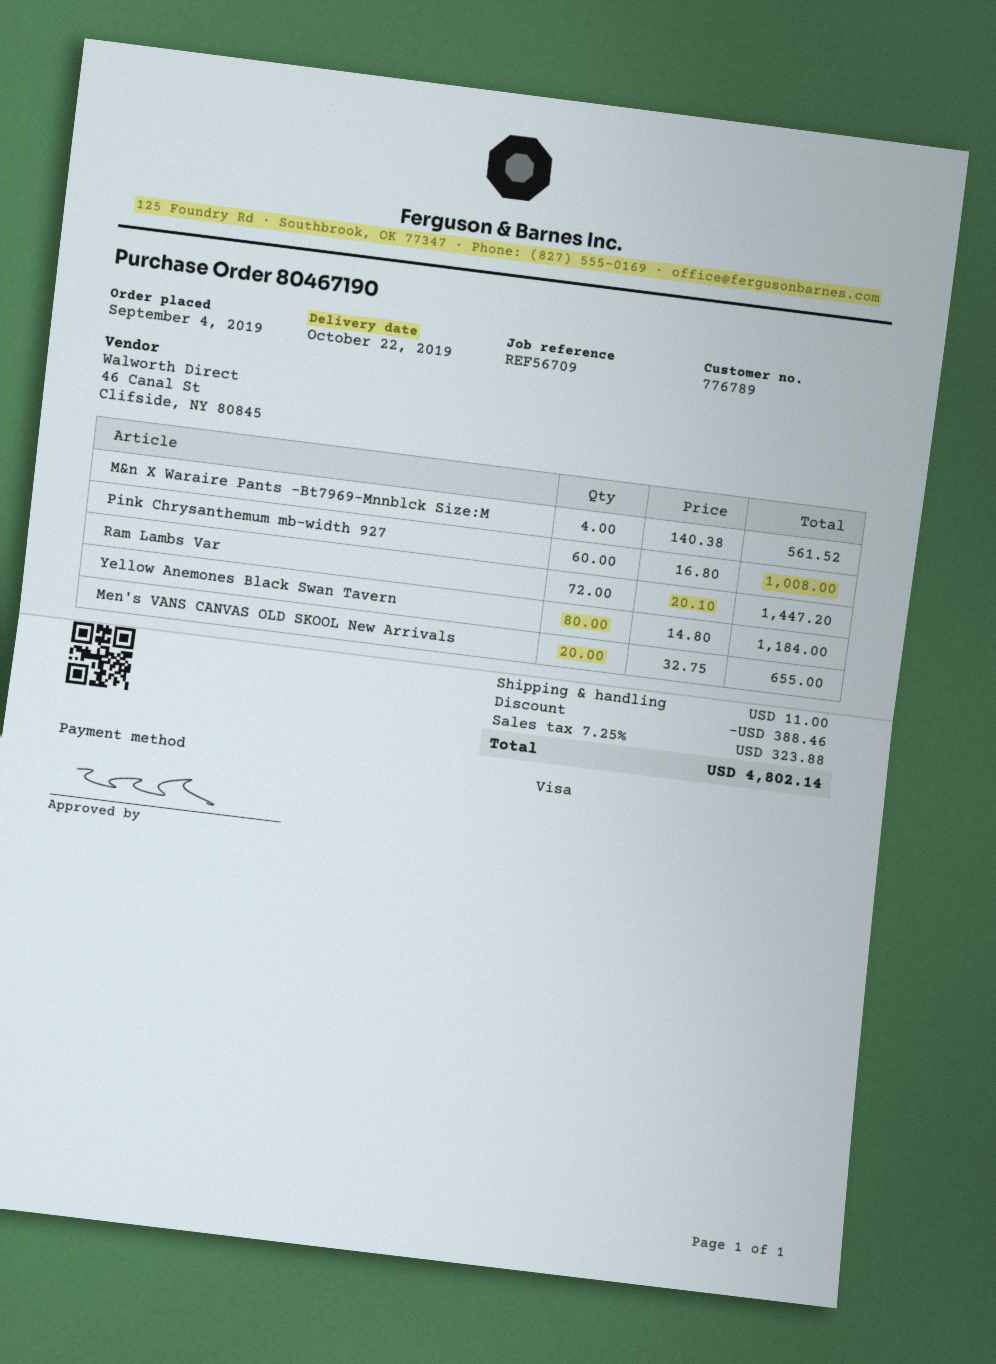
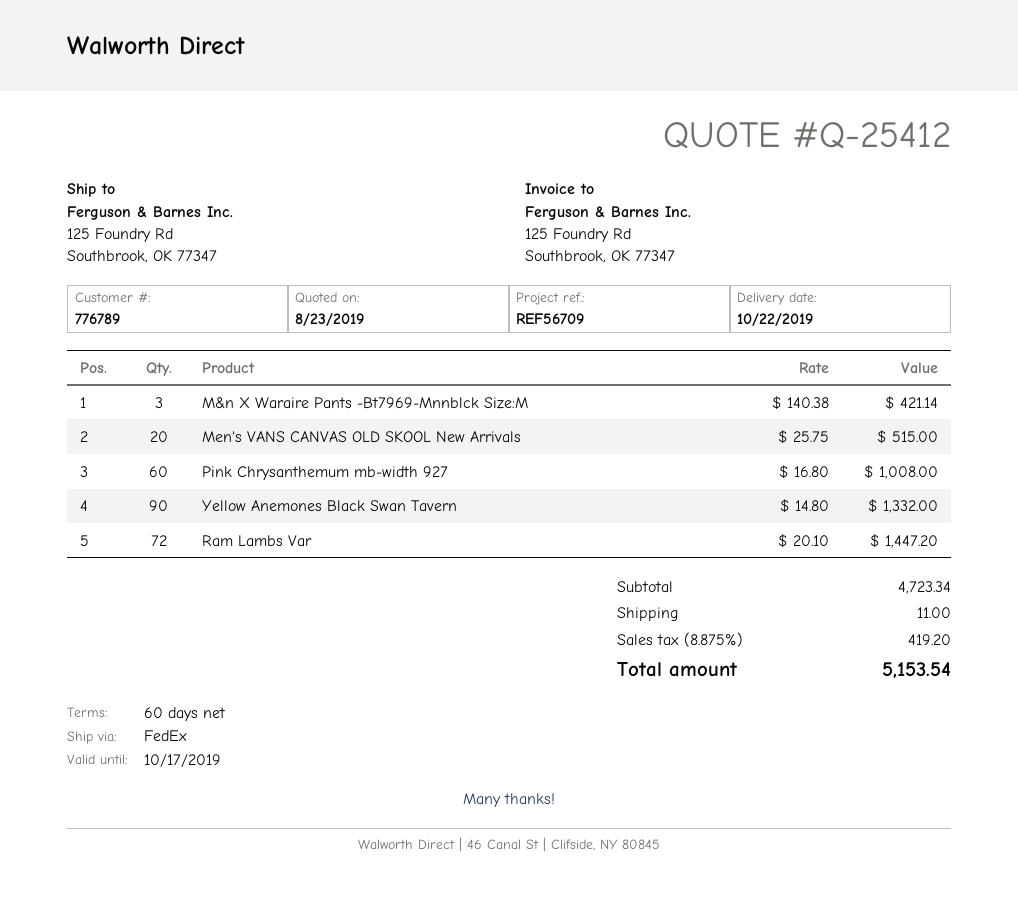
M&n X Waraire Pants -Bt7969-Mnnblck Size:M: 4 x 140.38 = 561.52 -> 3 x 140.38 = 421.14
Yellow Anemones Black Swan Tavern: 80 x 14.80 = 1184.00 -> 90 x 14.80 = 1332.00
Men's VANS CANVAS OLD SKOOL New Arrivals: 20 x 32.75 = 655.00 -> 20 x 25.75 = 515.00
discount: 388.46 -> none
tax: 7.25% = 323.88 -> 8.875% = 419.20
total: 4802.14 -> 5153.54

